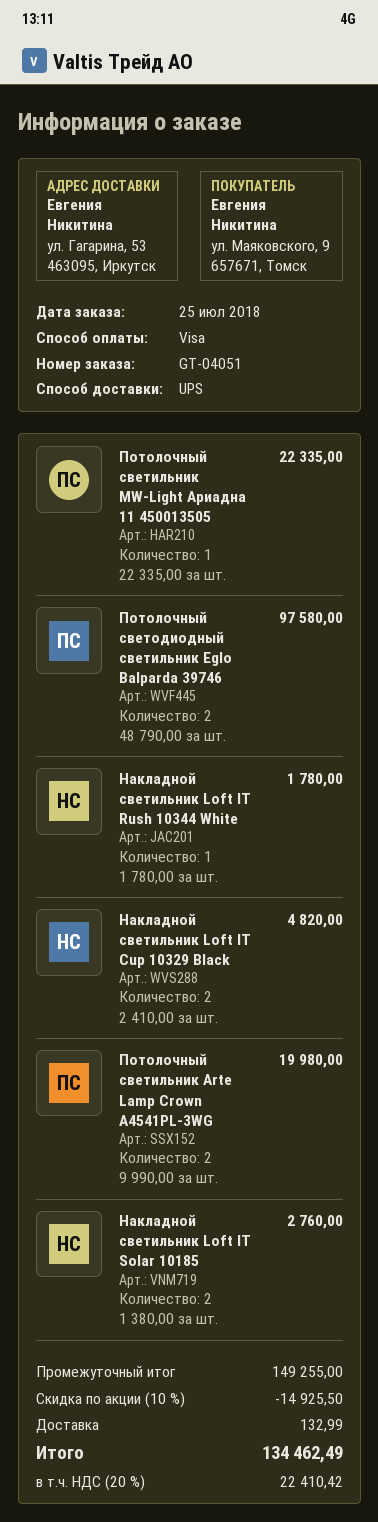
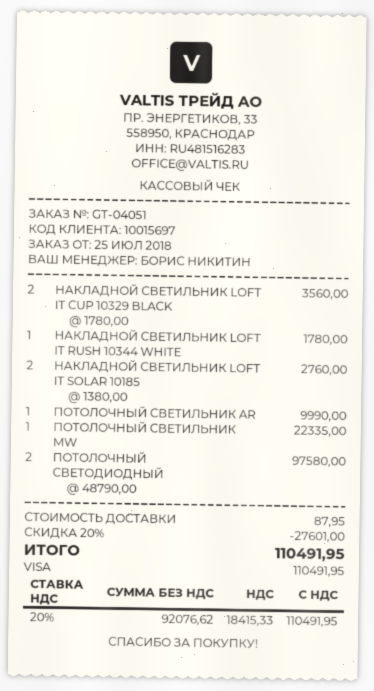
Накладной светильник Loft IT Cup 10329 Black: 2 x 2410.00 = 4820.00 -> 2 x 1780.00 = 3560.00
Потолочный светильник Arte Lamp Crown A4541PL-3WG: 2 x 9990.00 = 19980.00 -> 1 x 9990.00 = 9990.00
discount: 10% = 14925.50 -> 20% = 27601.00
shipping: 132.99 -> 87.95
tax: 20% = 22410.42 -> 20% = 18415.33
total: 134462.49 -> 110491.95

